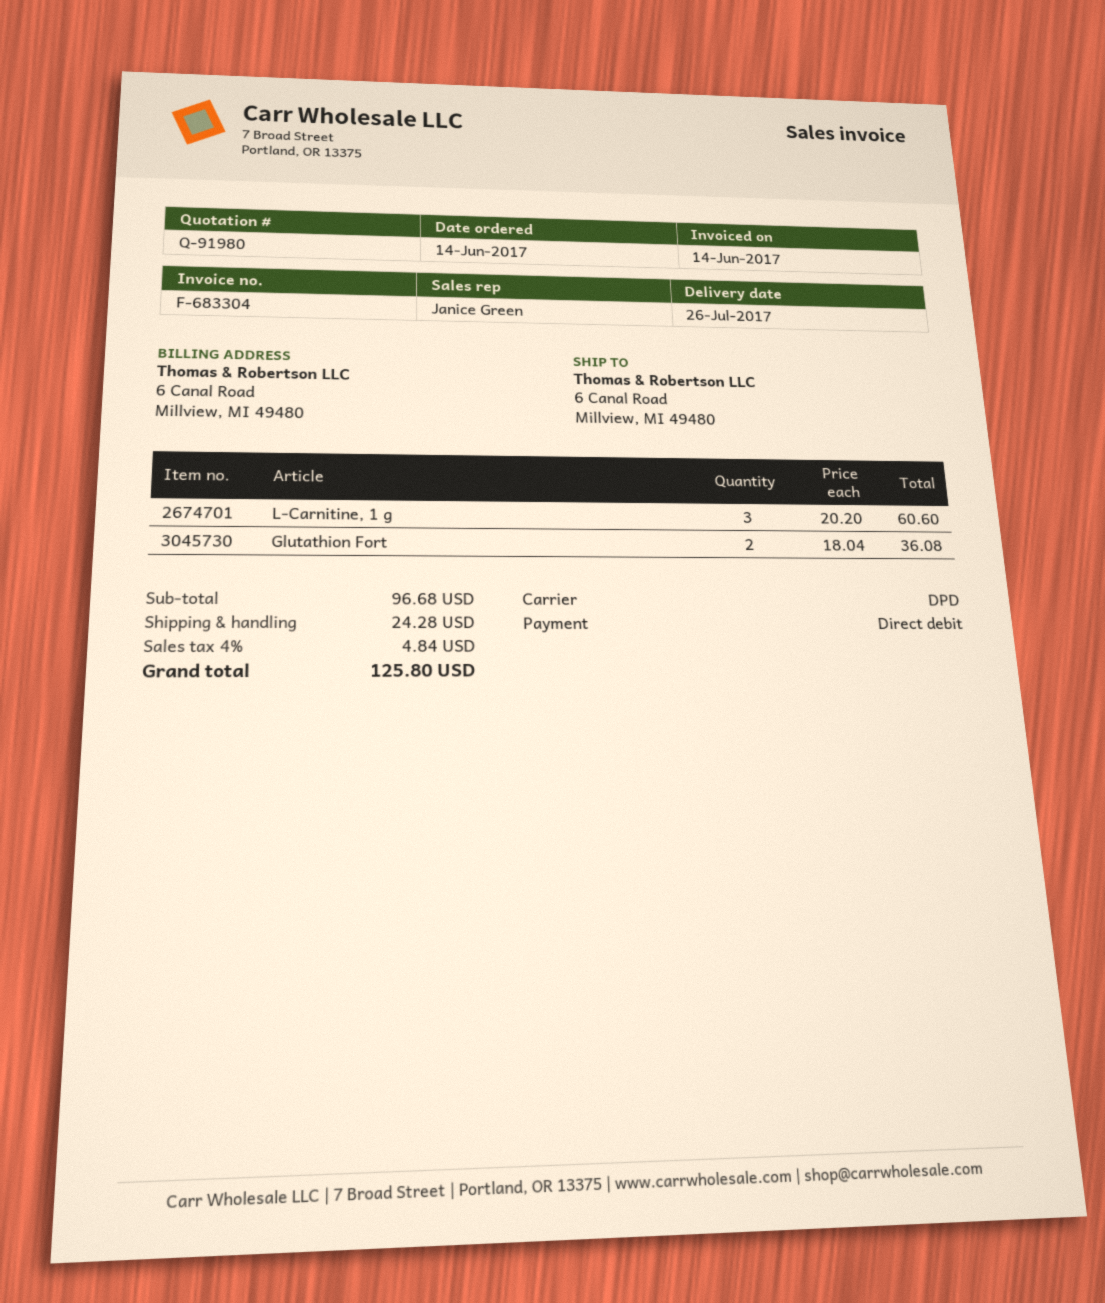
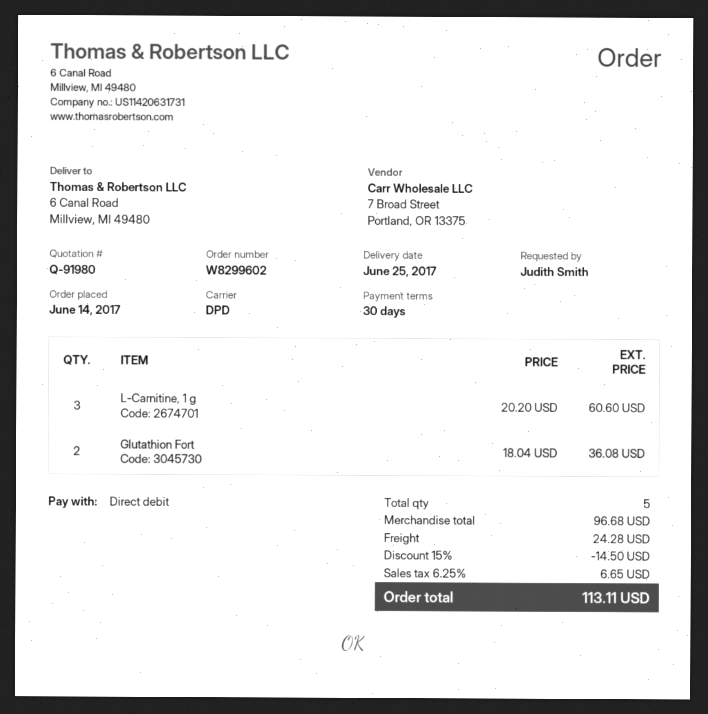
delivery date: 2017-07-26 -> 2017-06-25
discount: none -> 15% = 14.50
tax: 4% = 4.84 -> 6.25% = 6.65
total: 125.80 -> 113.11

